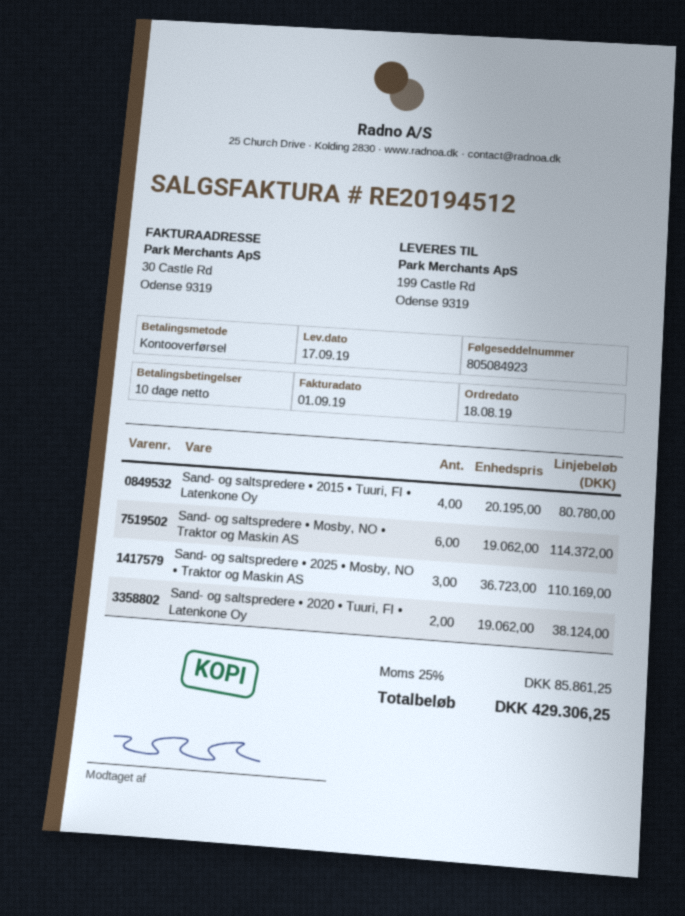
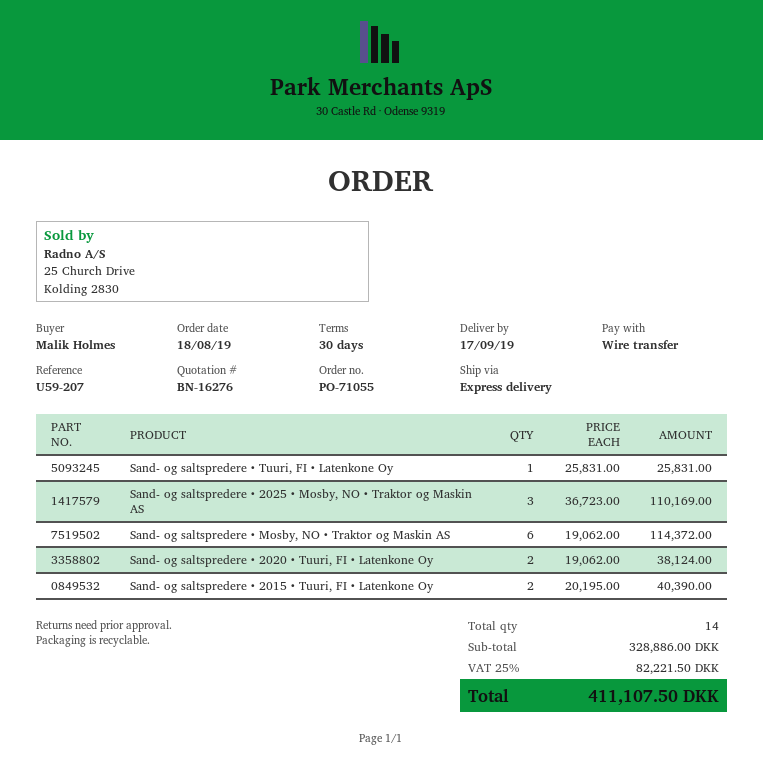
payment terms: 10 days -> 30 days
Sand- og saltspredere • 2015 • Tuuri, FI • Latenkone Oy: 4 x 20195.00 = 80780.00 -> 2 x 20195.00 = 40390.00
Sand- og saltspredere • Tuuri, FI • Latenkone Oy: none -> 1 x 25831.00 = 25831.00
tax: 25% = 85861.25 -> 25% = 82221.50
total: 429306.25 -> 411107.50

